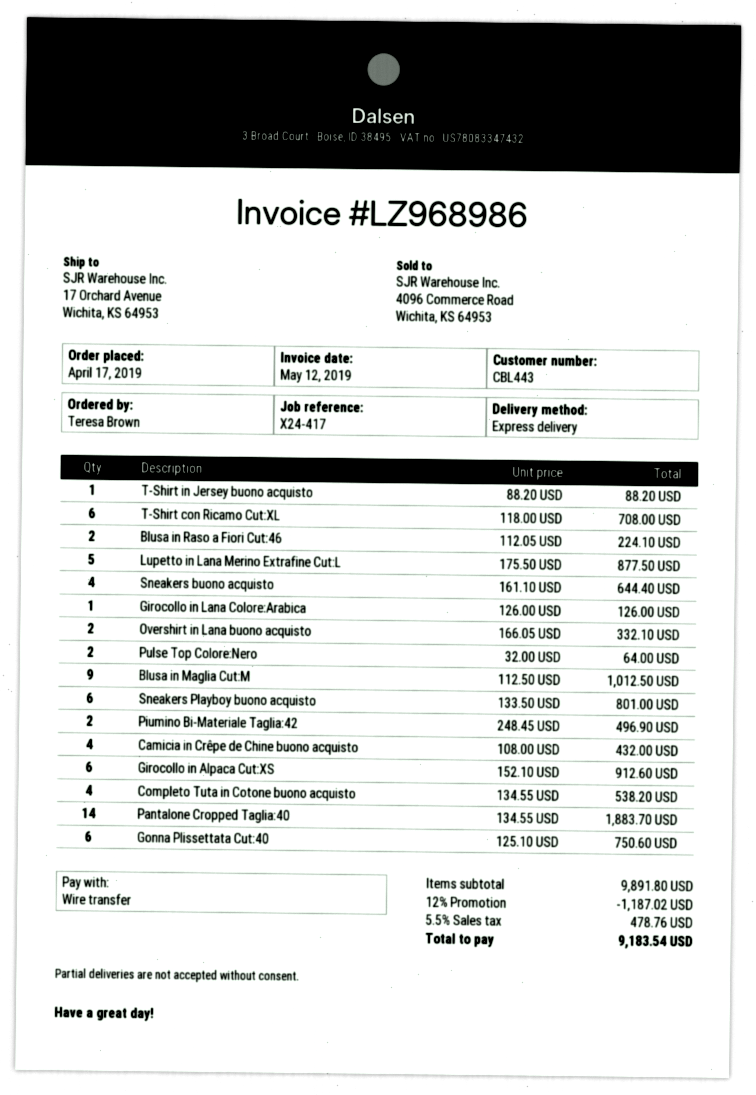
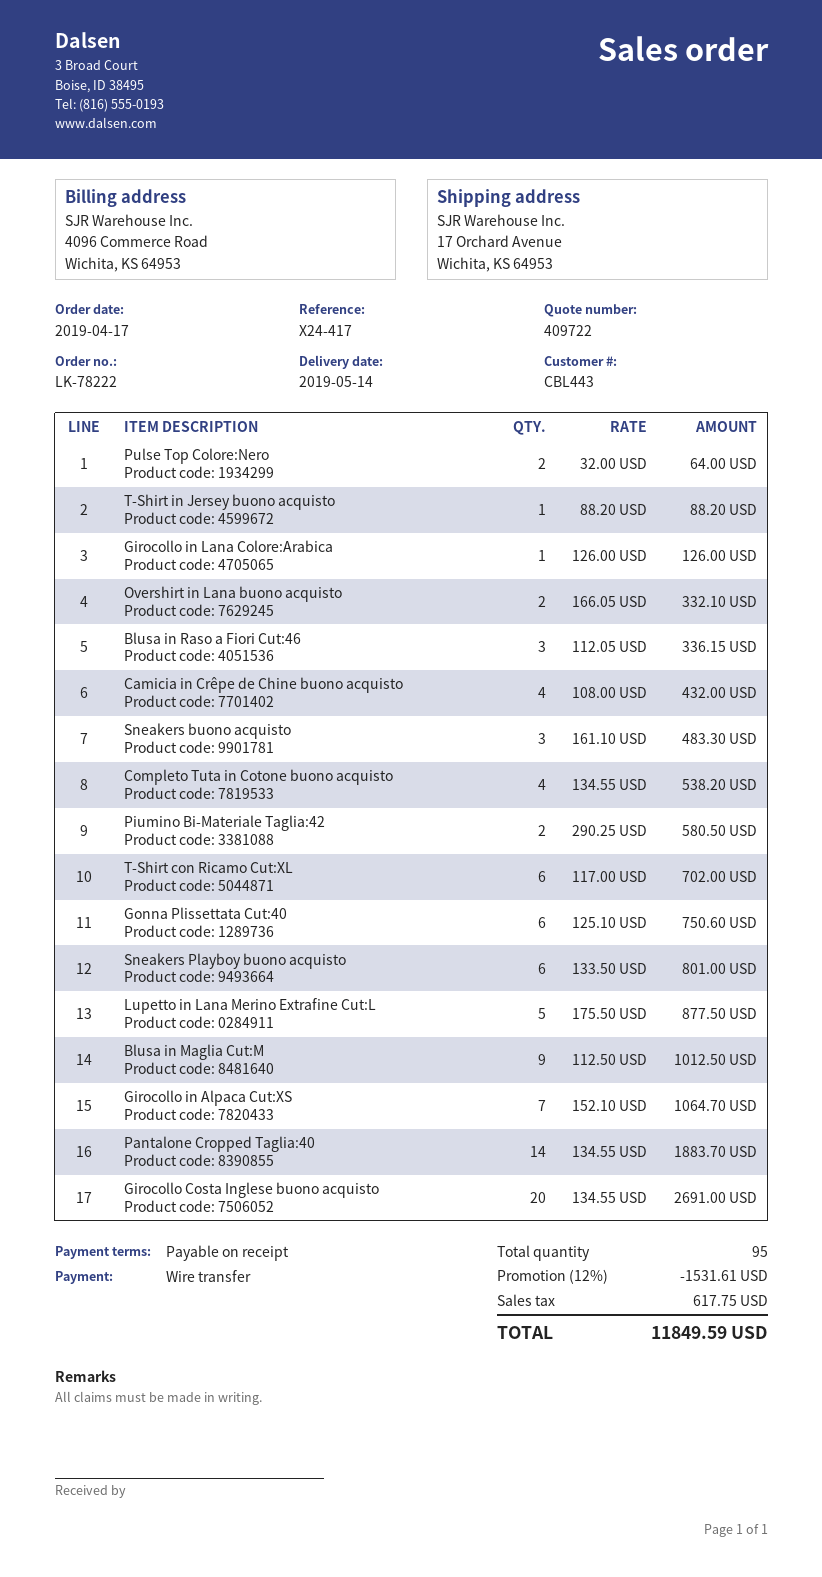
T-Shirt con Ricamo Cut:XL: 6 x 118.00 = 708.00 -> 6 x 117.00 = 702.00
Blusa in Raso a Fiori Cut:46: 2 x 112.05 = 224.10 -> 3 x 112.05 = 336.15
Sneakers buono acquisto: 4 x 161.10 = 644.40 -> 3 x 161.10 = 483.30
Piumino Bi-Materiale Taglia:42: 2 x 248.45 = 496.90 -> 2 x 290.25 = 580.50
Girocollo in Alpaca Cut:XS: 6 x 152.10 = 912.60 -> 7 x 152.10 = 1064.70
Girocollo Costa Inglese buono acquisto: none -> 20 x 134.55 = 2691.00
discount: 12% = 1187.02 -> 12% = 1531.61
tax: 478.76 -> 617.75
total: 9183.54 -> 11849.59

